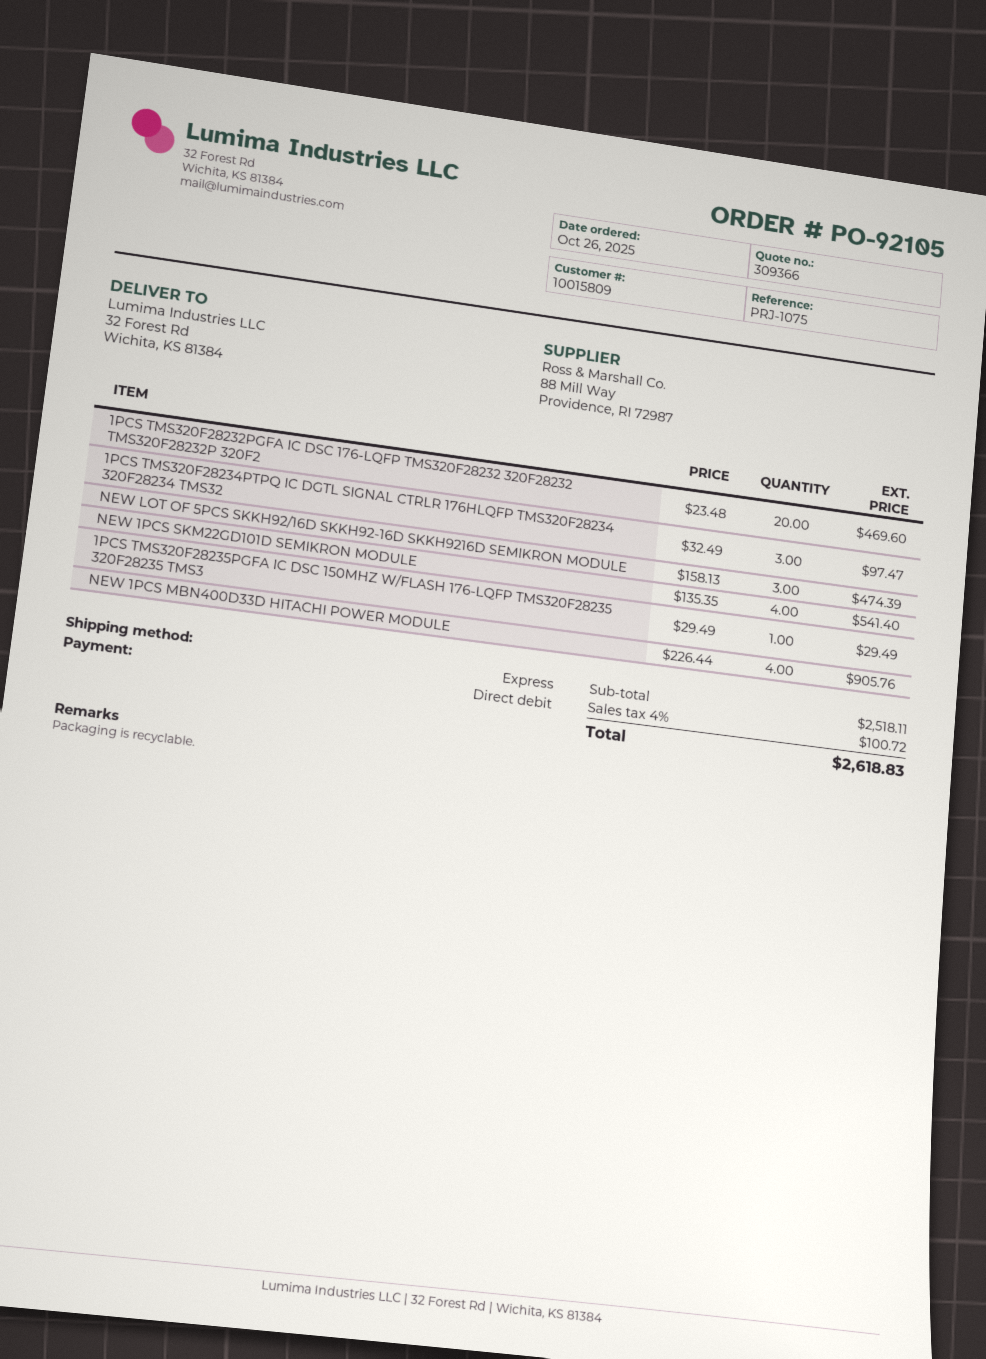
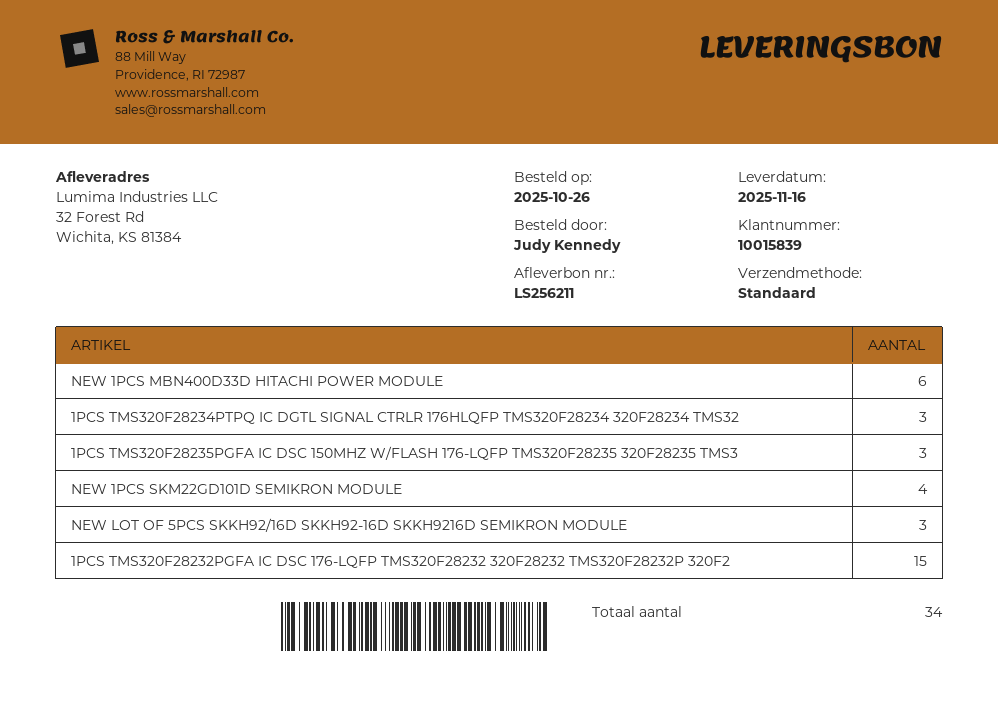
customer number: 10015809 -> 10015839
shipping method: express -> standard
1PCS TMS320F28232PGFA IC DSC 176-LQFP TMS320F28232 320F28232 TMS320F28232P 320F2: 20 -> 15
1PCS TMS320F28235PGFA IC DSC 150MHZ W/FLASH 176-LQFP TMS320F28235 320F28235 TMS3: 1 -> 3
NEW 1PCS MBN400D33D HITACHI POWER MODULE: 4 -> 6

